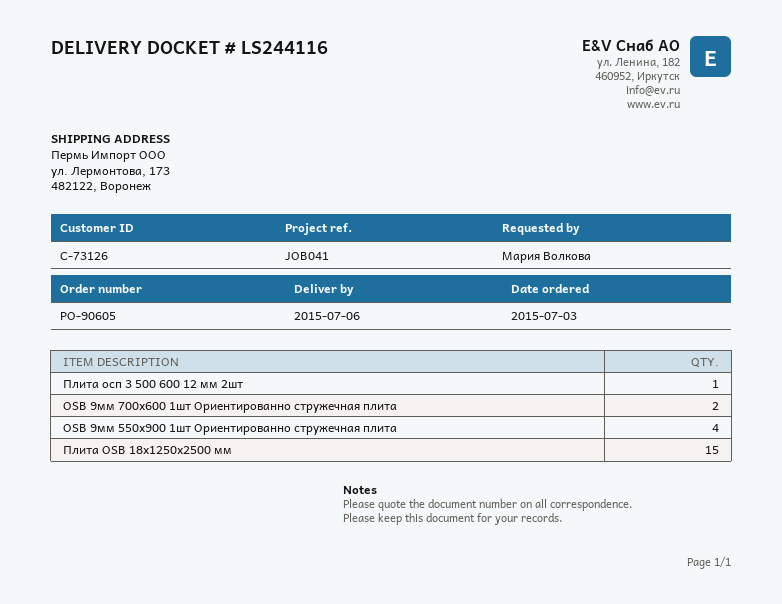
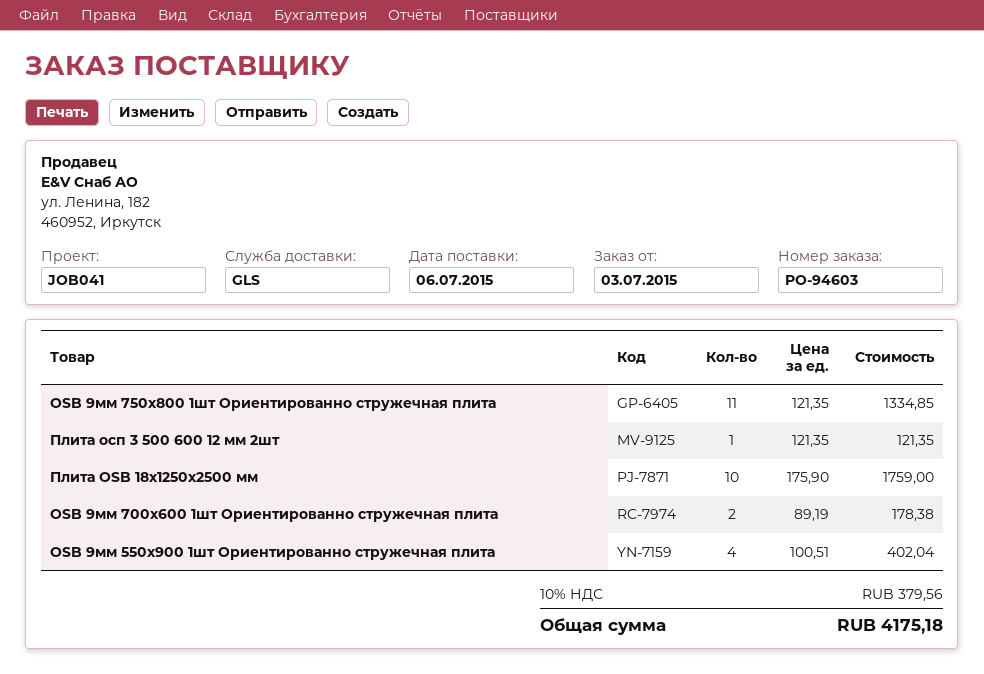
order number: PO-90605 -> PO-94603
Плита OSB 18х1250х2500 мм: 15 -> 10
OSB 9мм 750х800 1шт Ориентированно стружечная плита: none -> 11

